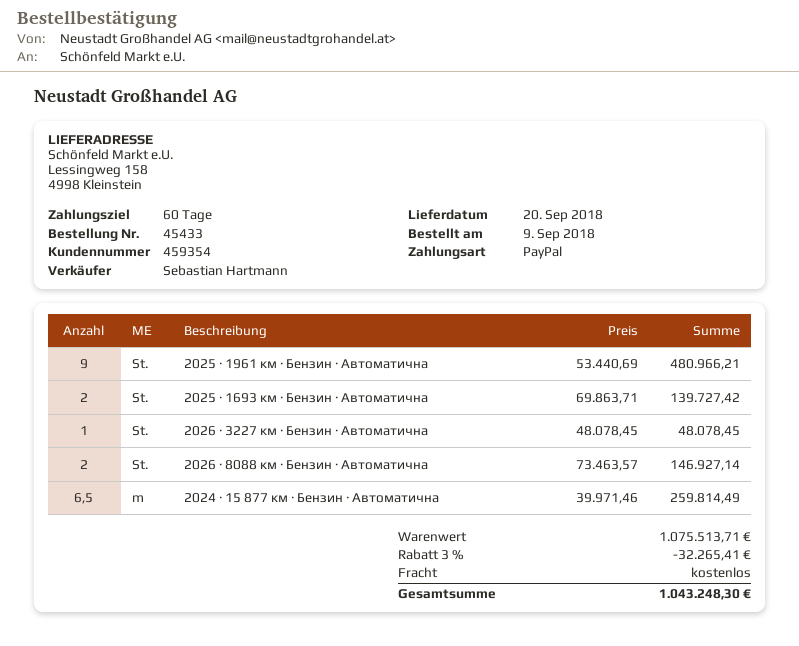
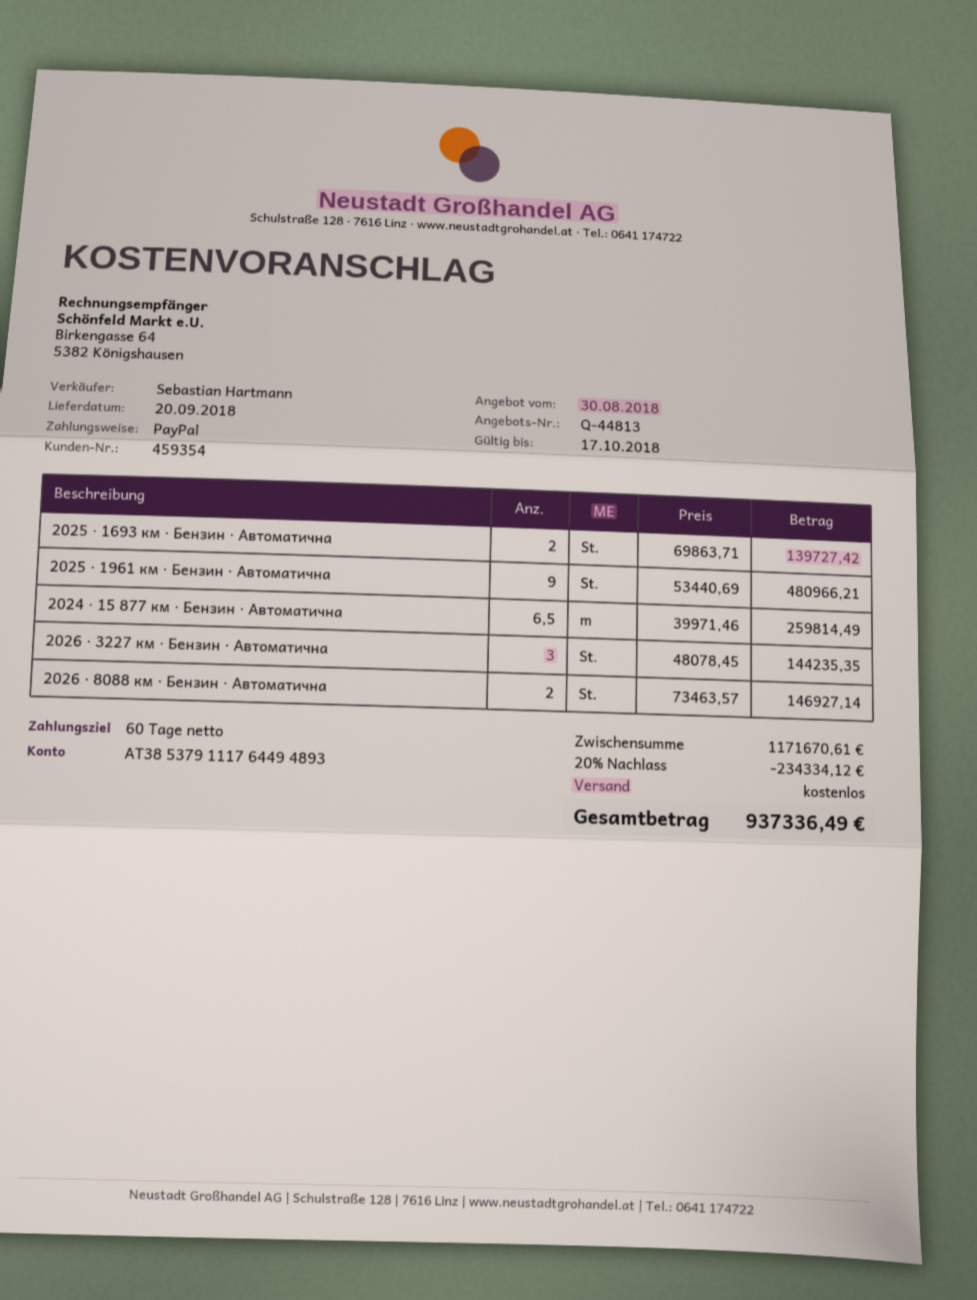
2026 · 3227 км · Бензин · Автоматична: 1 x 48078.45 = 48078.45 -> 3 x 48078.45 = 144235.35
subtotal: 1075513.71 -> 1171670.61
discount: 3% = 32265.41 -> 20% = 234334.12
total: 1043248.30 -> 937336.49

